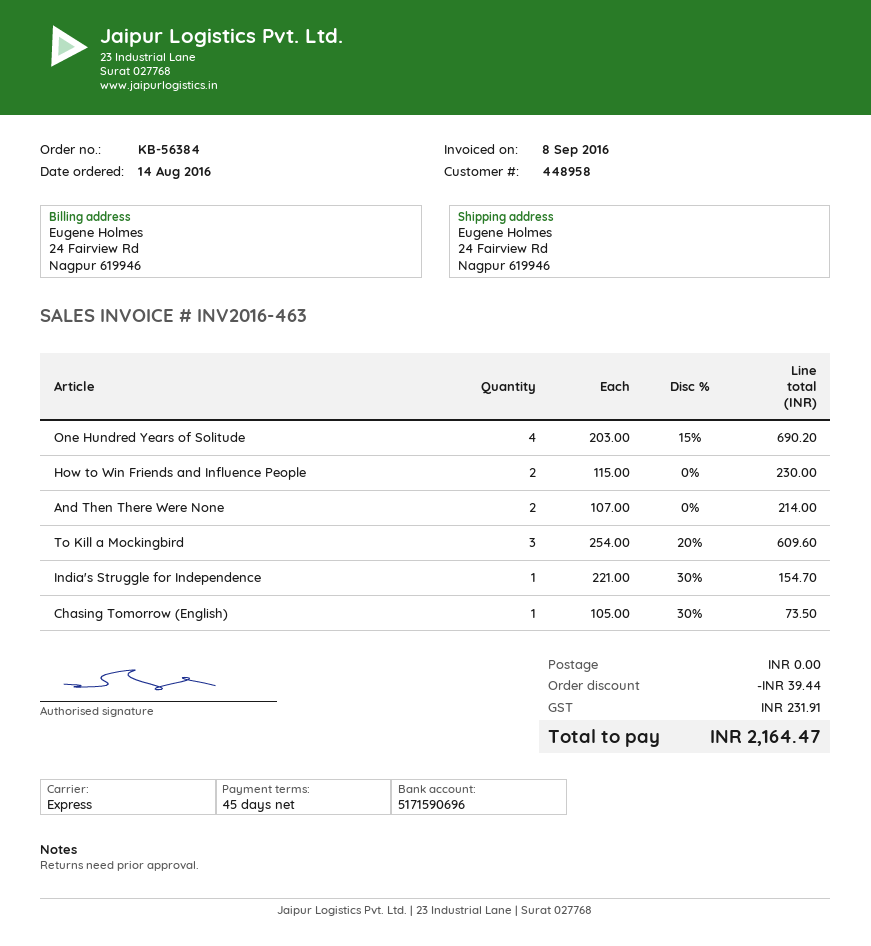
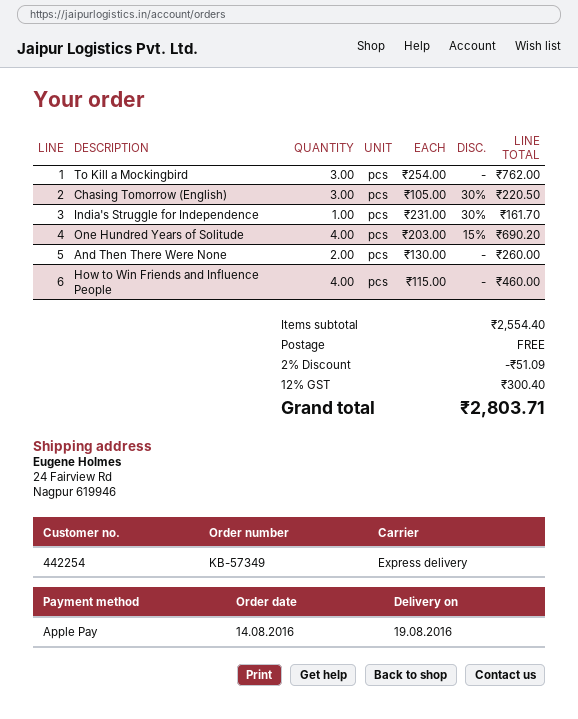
order number: KB-56384 -> KB-57349
customer number: 448958 -> 442254
How to Win Friends and Influence People: 2 x 115.00 = 230.00 -> 4 x 115.00 = 460.00
And Then There Were None: 2 x 107.00 = 214.00 -> 2 x 130.00 = 260.00
To Kill a Mockingbird: 3 x 254.00 - 20% = 609.60 -> 3 x 254.00 = 762.00
India's Struggle for Independence: 1 x 221.00 - 30% = 154.70 -> 1 x 231.00 - 30% = 161.70
Chasing Tomorrow (English): 1 x 105.00 - 30% = 73.50 -> 3 x 105.00 - 30% = 220.50
discount: 39.44 -> 51.09
tax: 231.91 -> 300.40
total: 2164.47 -> 2803.71

